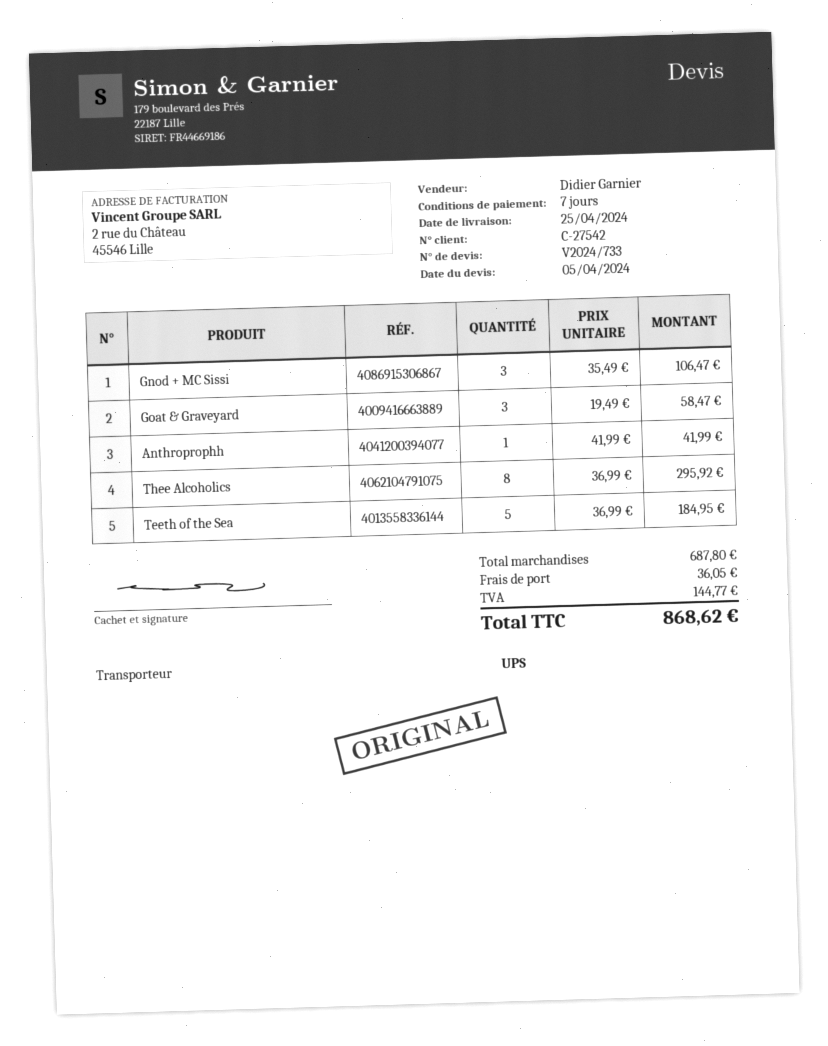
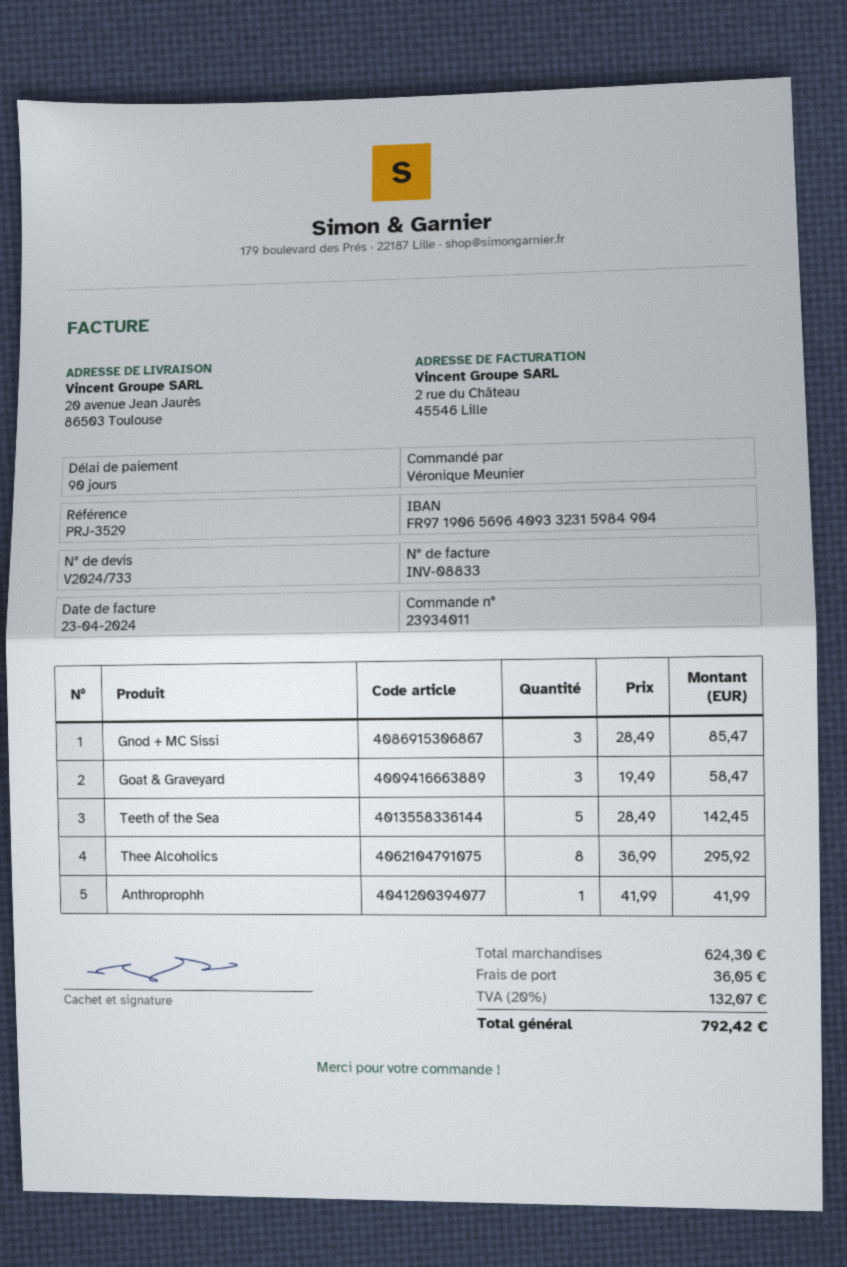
payment terms: 7 days -> 90 days
Gnod + MC Sissi: 3 x 35.49 = 106.47 -> 3 x 28.49 = 85.47
Teeth of the Sea: 5 x 36.99 = 184.95 -> 5 x 28.49 = 142.45
subtotal: 687.80 -> 624.30
tax: 144.77 -> 132.07
total: 868.62 -> 792.42

